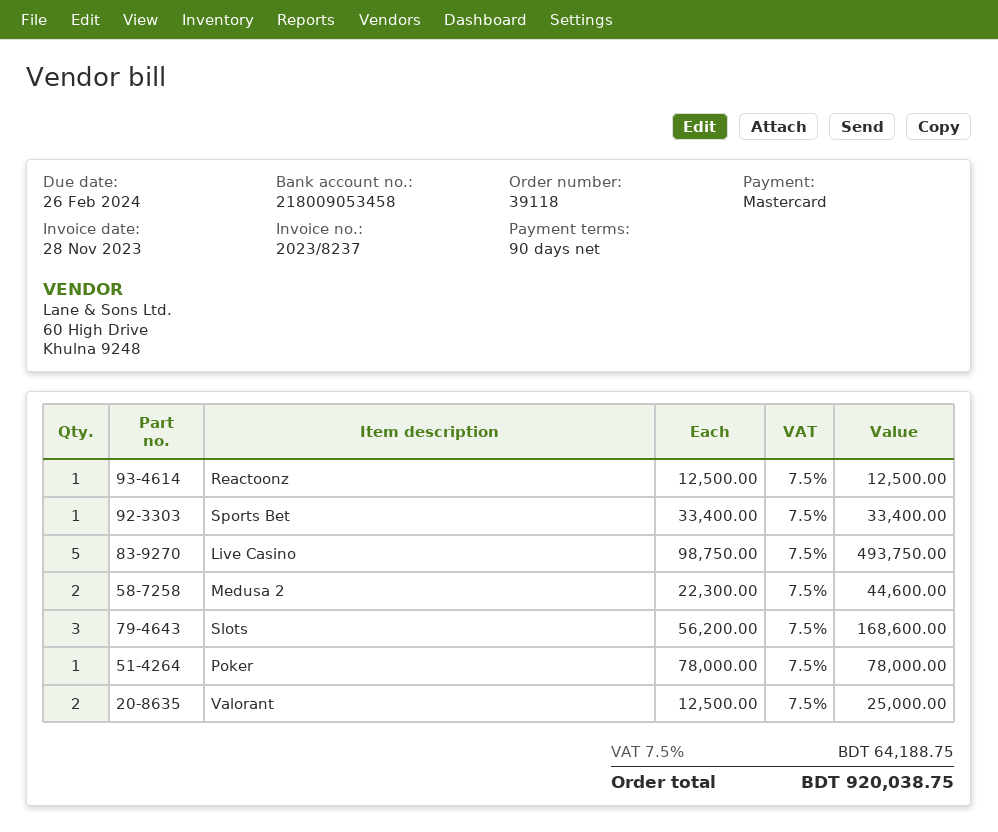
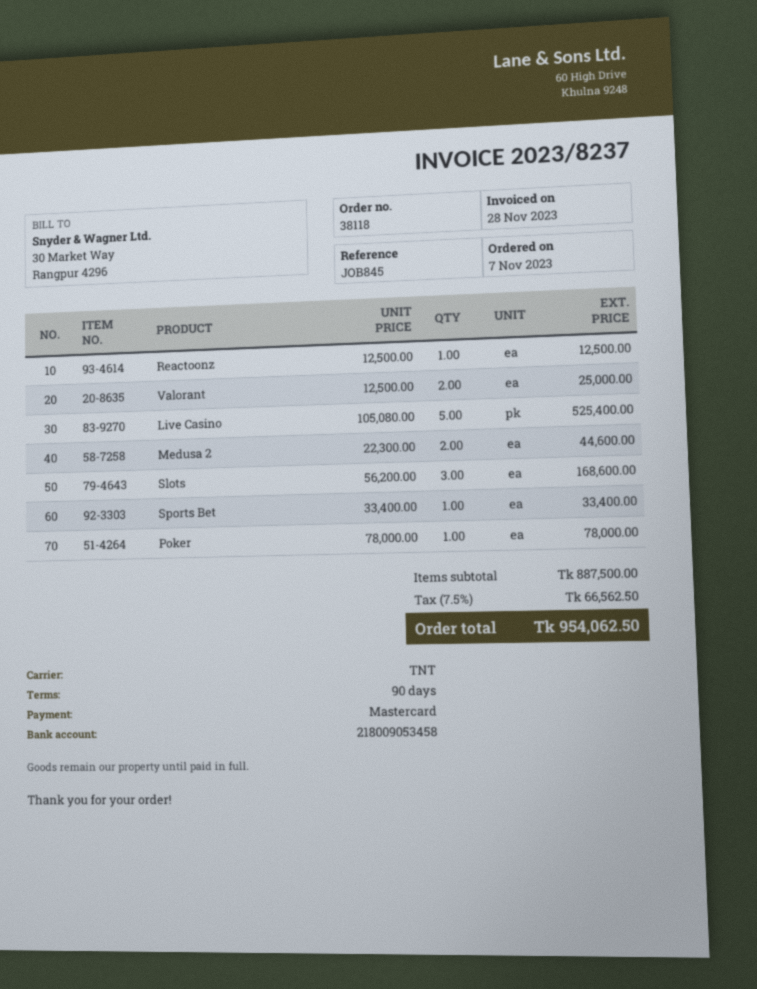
order number: 39118 -> 38118
Live Casino: 5 x 98750.00 = 493750.00 -> 5 x 105080.00 = 525400.00
tax: 7.5% = 64188.75 -> 7.5% = 66562.50
total: 920038.75 -> 954062.50

